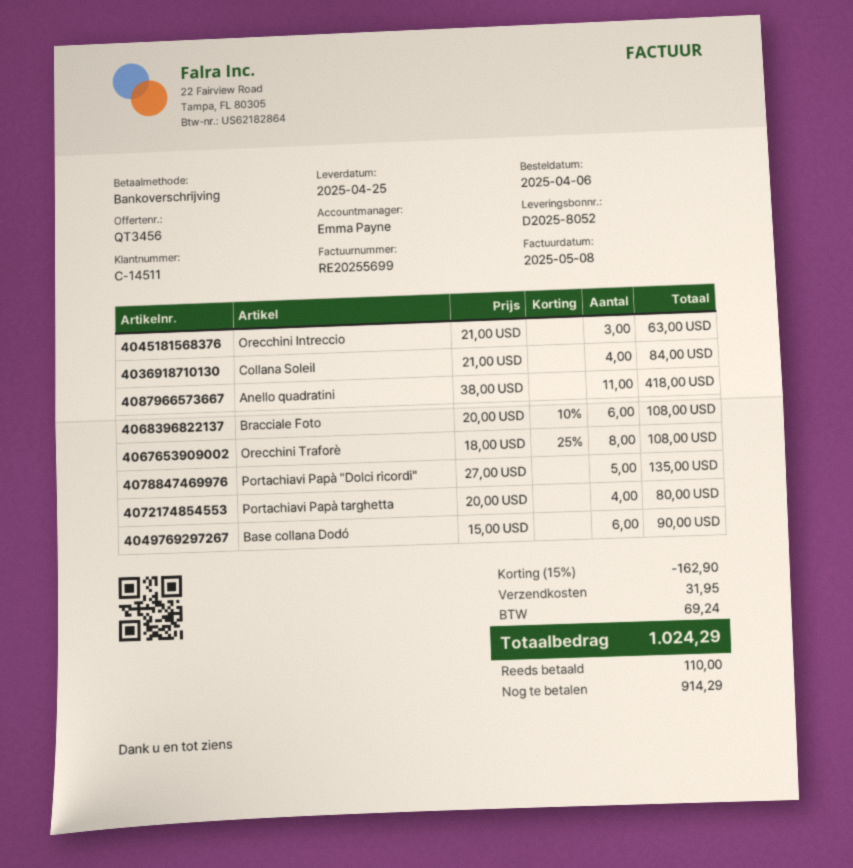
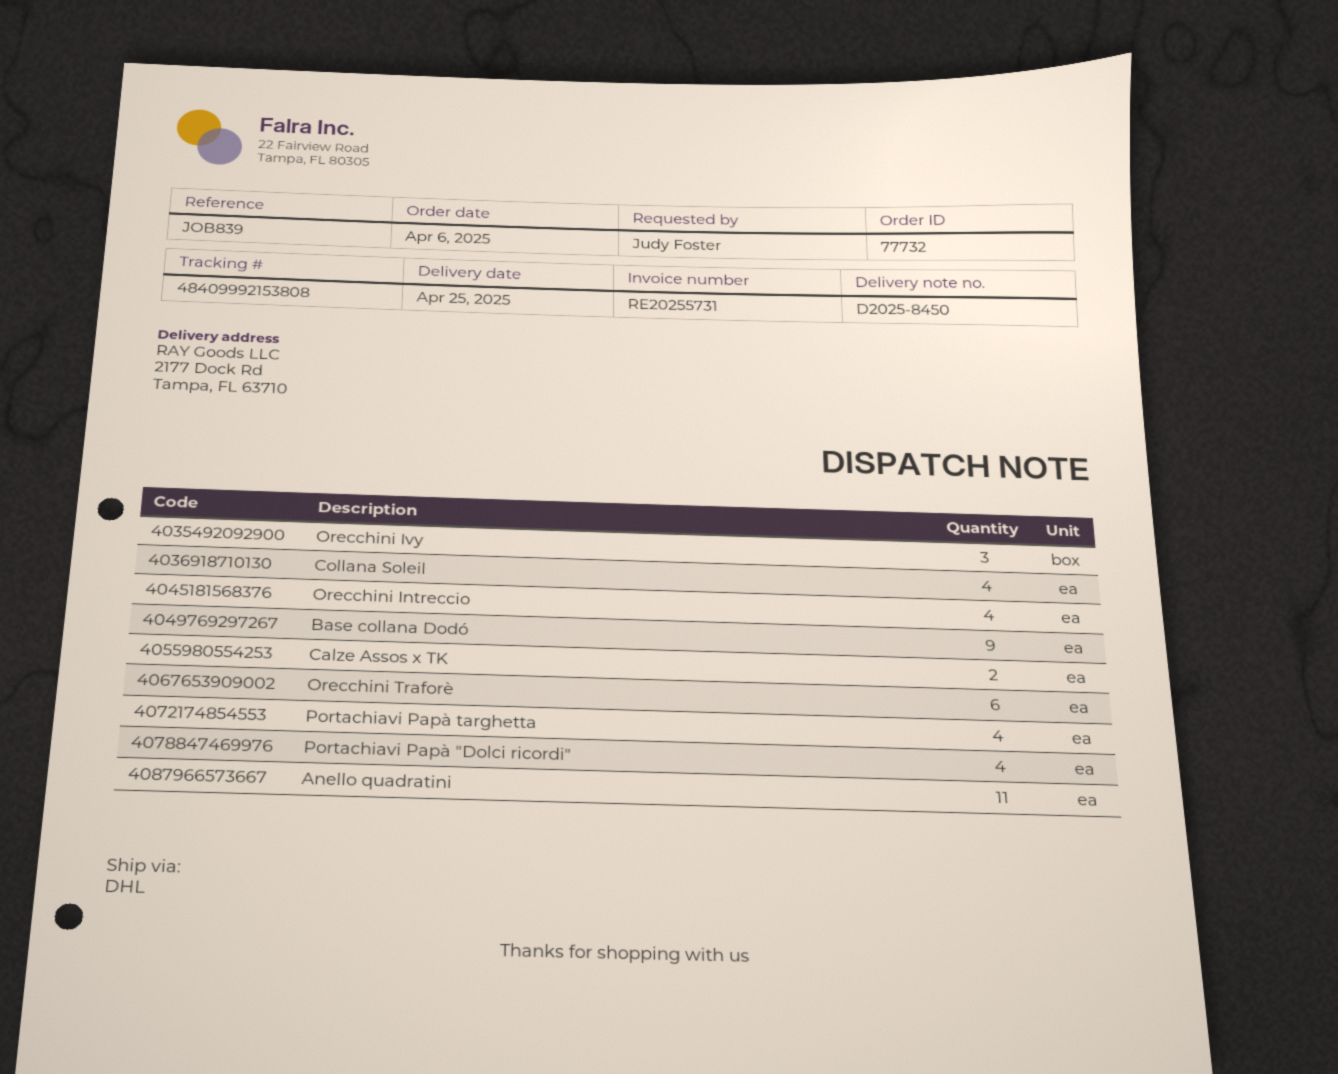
delivery note number: D2025-8052 -> D2025-8450
invoice number: RE20255699 -> RE20255731
Orecchini Intreccio: 3 -> 4
Bracciale Foto: 6 -> none
Orecchini Traforè: 8 -> 6
Portachiavi Papà "Dolci ricordi": 5 -> 4
Base collana Dodó: 6 -> 9
Orecchini Ivy: none -> 3
Calze Assos x TK: none -> 2

